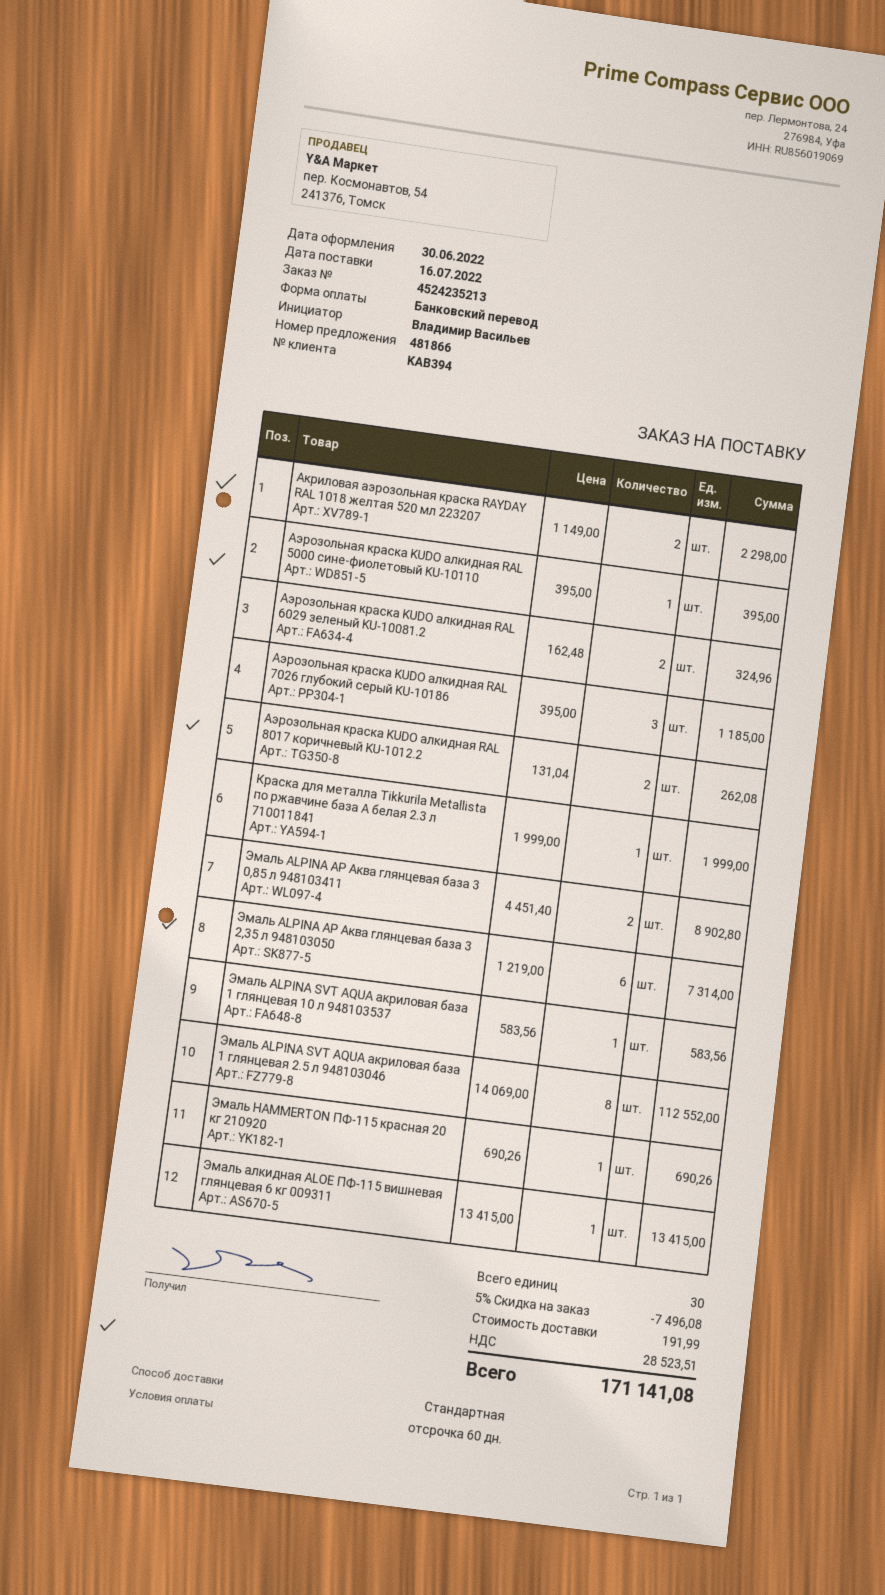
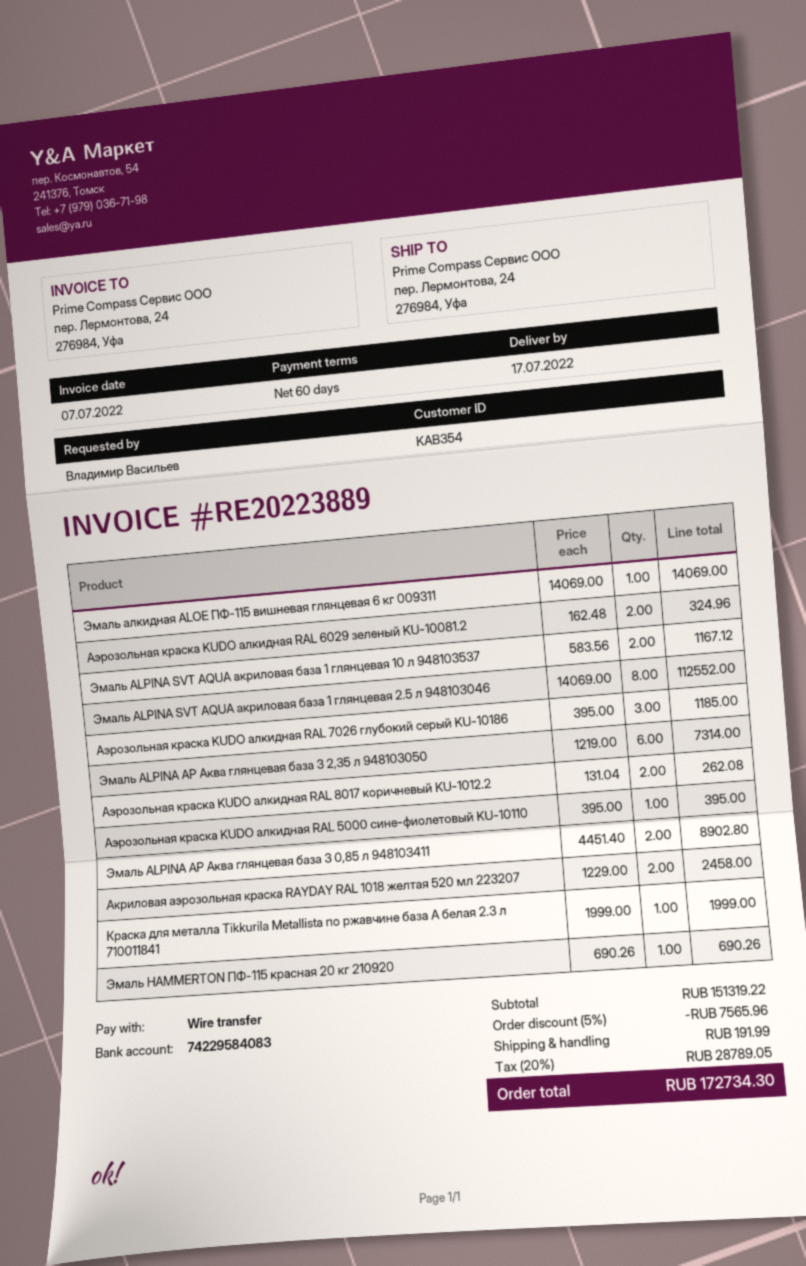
delivery date: 2022-07-16 -> 2022-07-17
customer number: KAB394 -> KAB354
Акриловая аэрозольная краска RAYDAY RAL 1018 желтая 520 мл 223207: 2 x 1149.00 = 2298.00 -> 2 x 1229.00 = 2458.00
Эмаль ALPINA SVT AQUA акриловая база 1 глянцевая 10 л 948103537: 1 x 583.56 = 583.56 -> 2 x 583.56 = 1167.12
Эмаль алкидная ALOE ПФ-115 вишневая глянцевая 6 кг 009311: 1 x 13415.00 = 13415.00 -> 1 x 14069.00 = 14069.00
discount: 5% = 7496.08 -> 5% = 7565.96
tax: 28523.51 -> 28789.05
total: 171141.08 -> 172734.30

